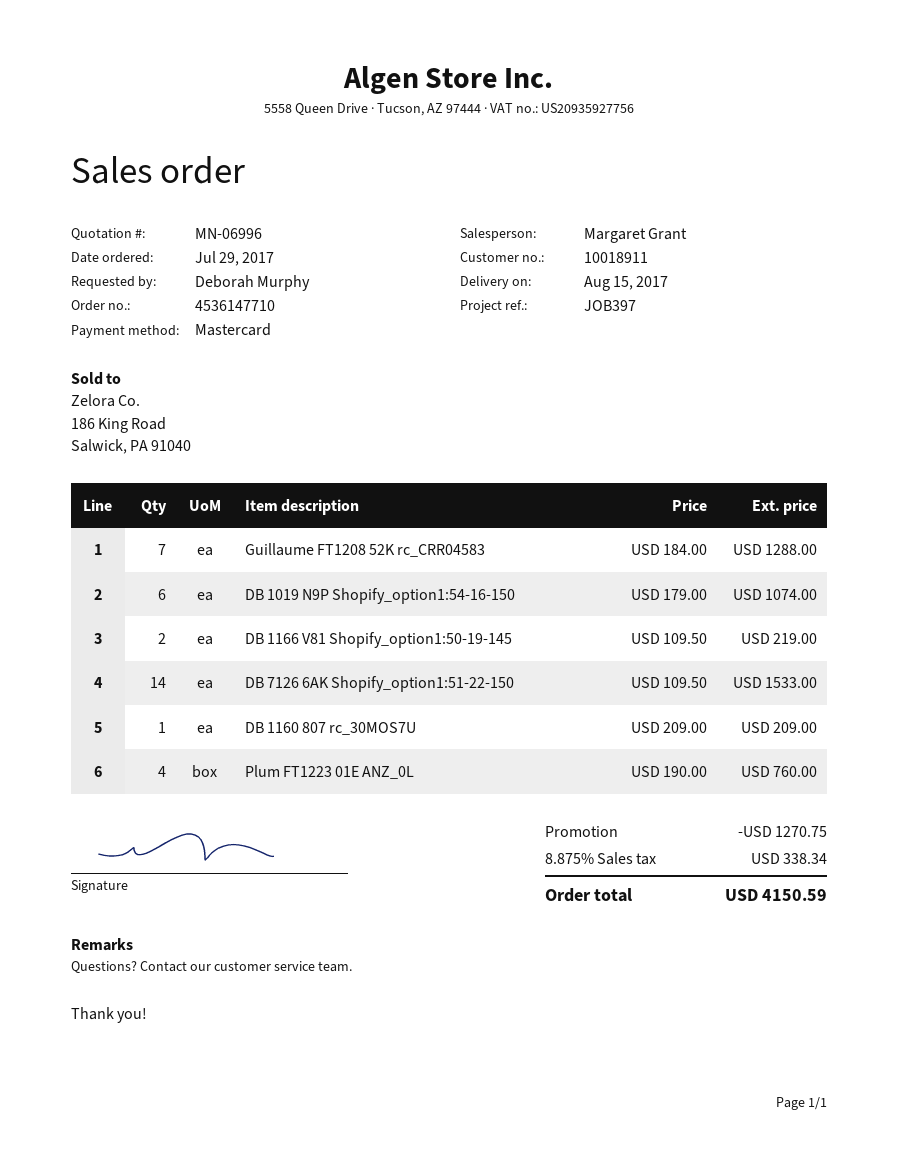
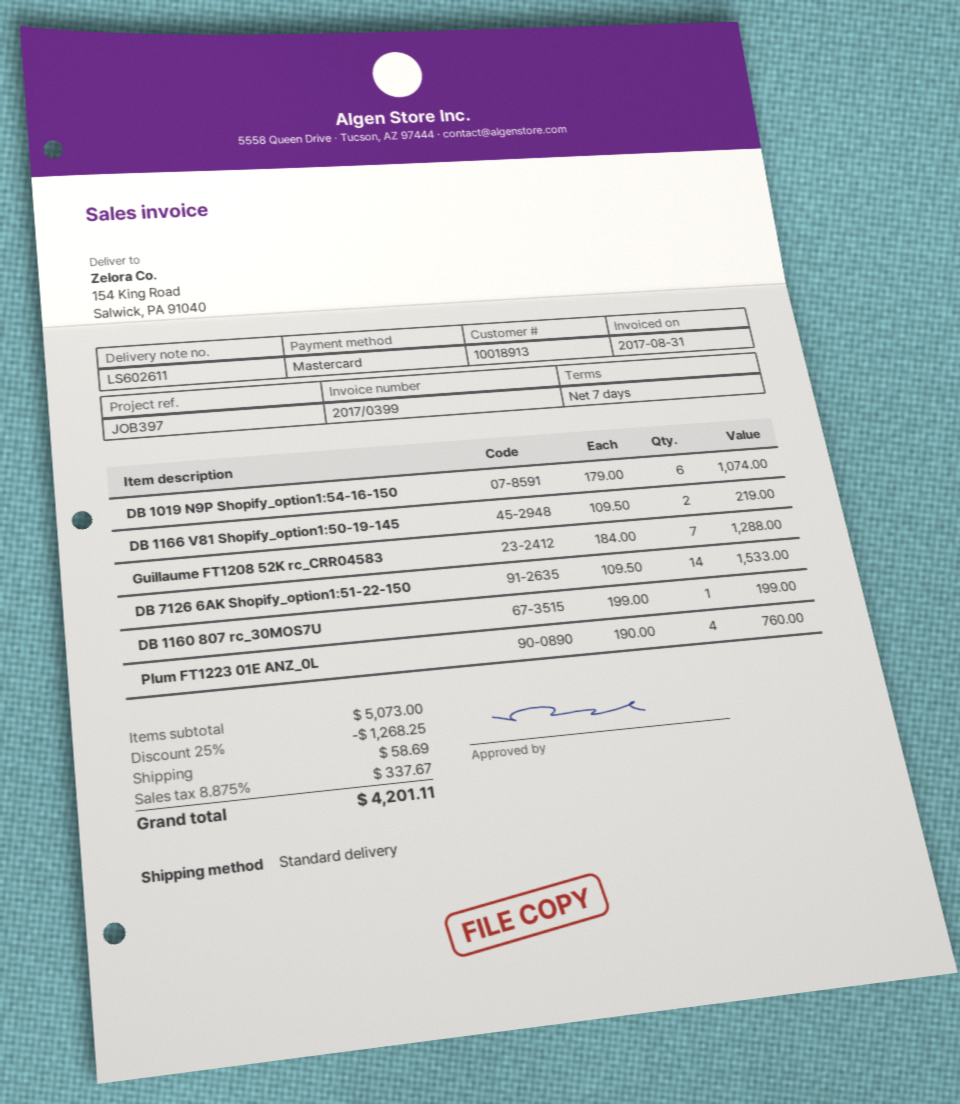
customer number: 10018911 -> 10018913
DB 1160 807 rc_30MOS7U: 1 x 209.00 = 209.00 -> 1 x 199.00 = 199.00
discount: 1270.75 -> 1268.25
shipping: none -> 58.69
tax: 8.875% = 338.34 -> 8.875% = 337.67
total: 4150.59 -> 4201.11

